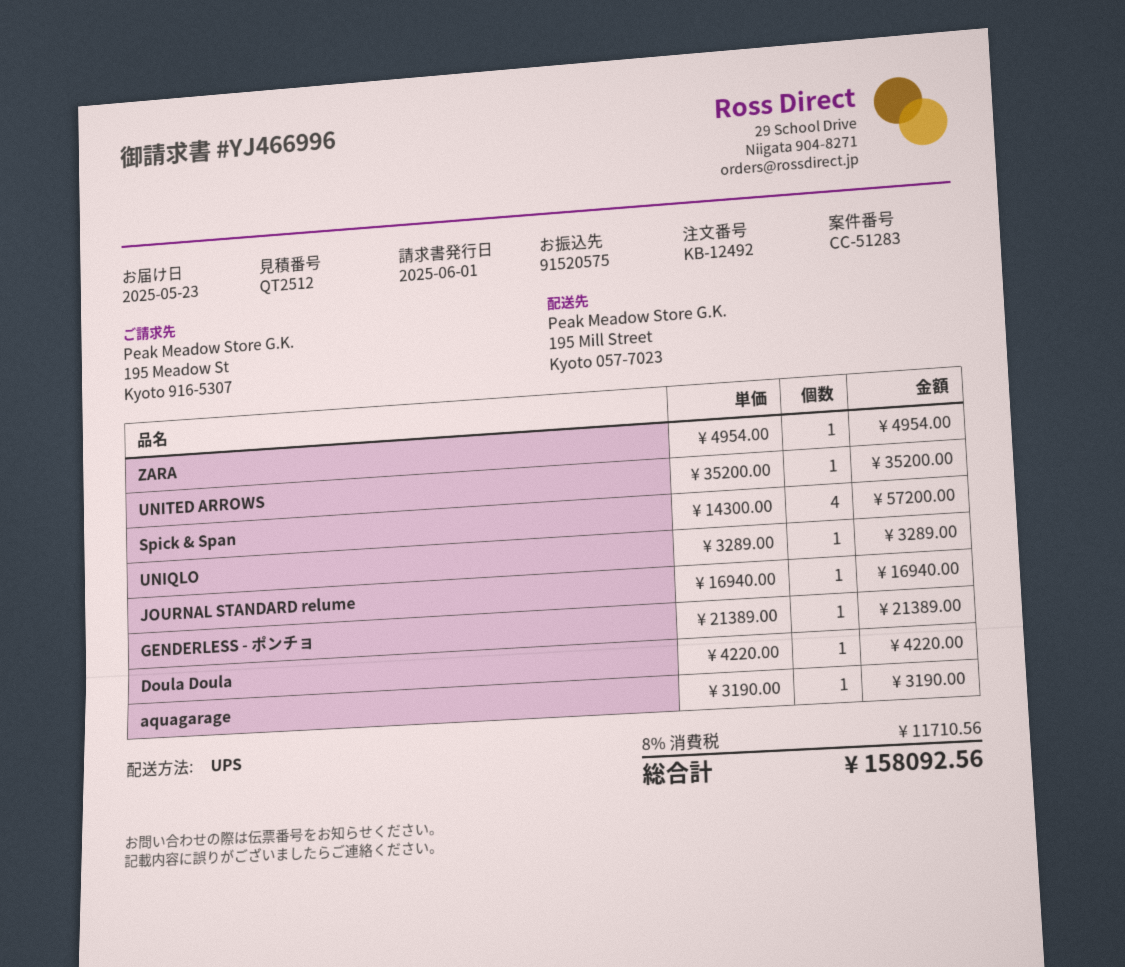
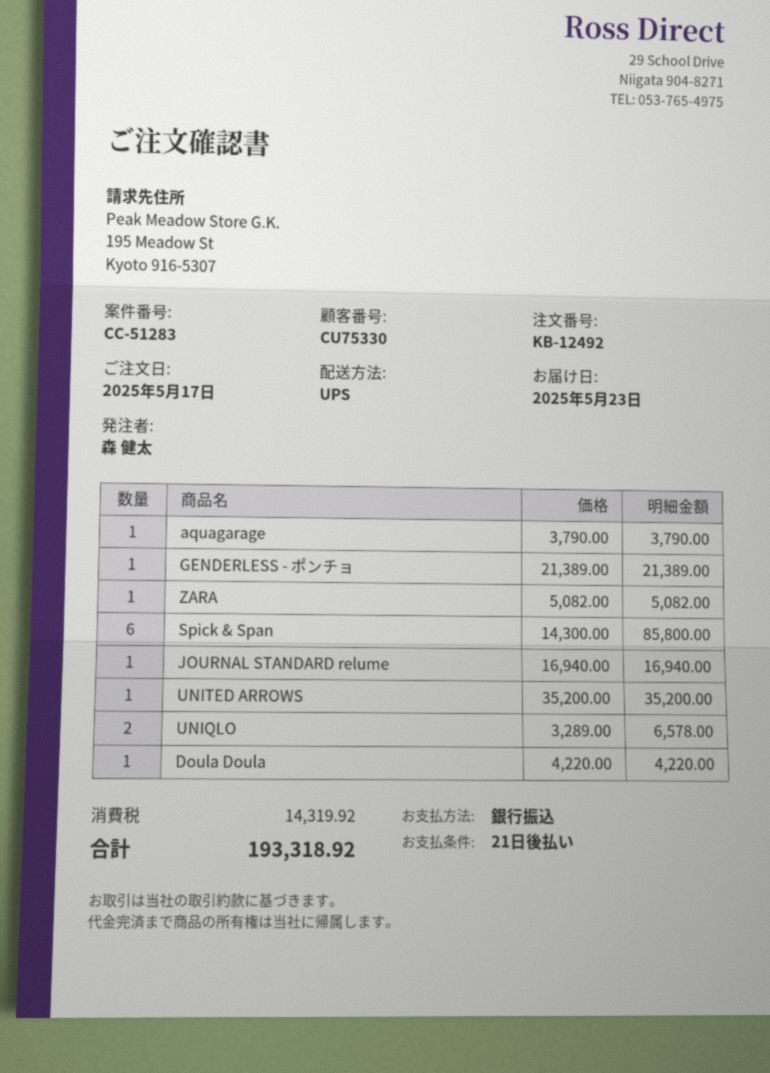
ZARA: 1 x 4954.00 = 4954.00 -> 1 x 5082.00 = 5082.00
Spick & Span: 4 x 14300.00 = 57200.00 -> 6 x 14300.00 = 85800.00
UNIQLO: 1 x 3289.00 = 3289.00 -> 2 x 3289.00 = 6578.00
aquagarage: 1 x 3190.00 = 3190.00 -> 1 x 3790.00 = 3790.00
tax: 11710.56 -> 14319.92
total: 158092.56 -> 193318.92

